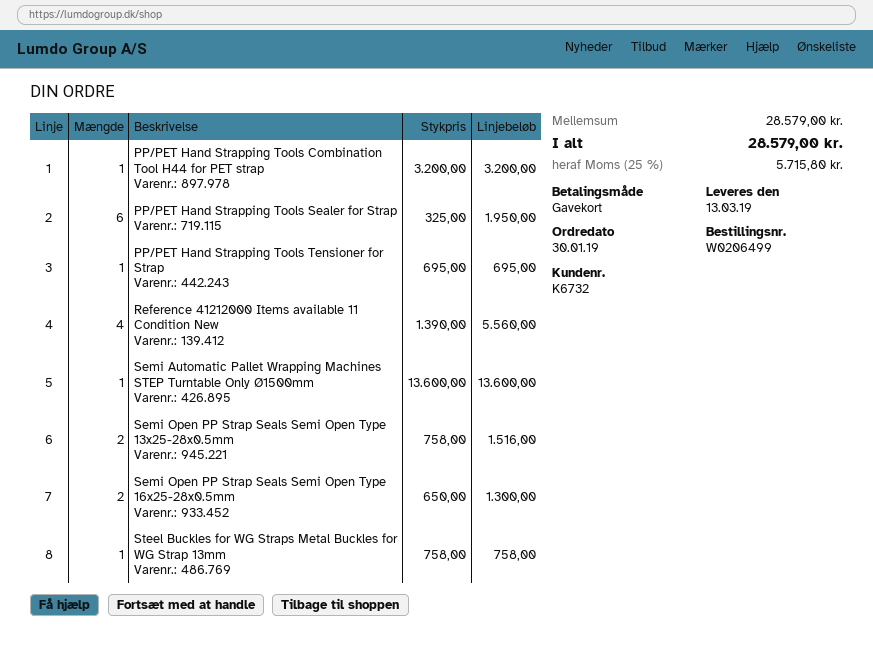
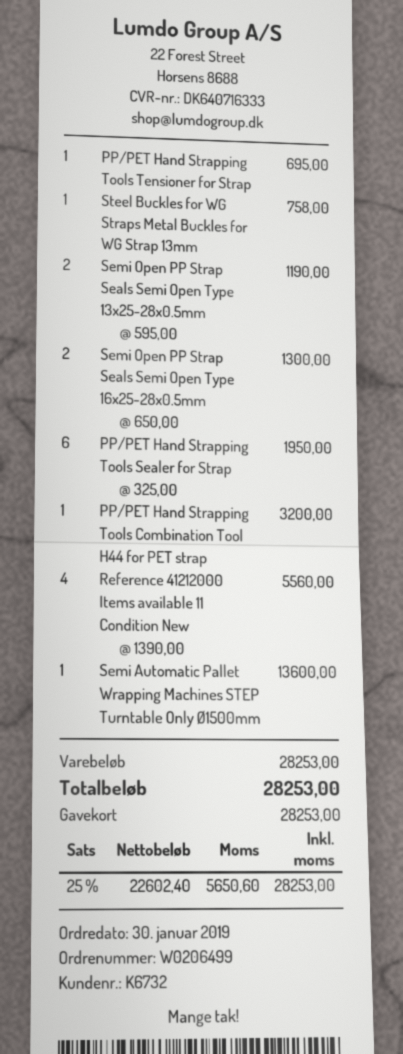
Semi Open PP Strap Seals Semi Open Type 13x25-28x0.5mm: 2 x 758.00 = 1516.00 -> 2 x 595.00 = 1190.00
subtotal: 28579.00 -> 28253.00
tax: 25% = 5715.80 -> 25% = 5650.60
total: 28579.00 -> 28253.00

